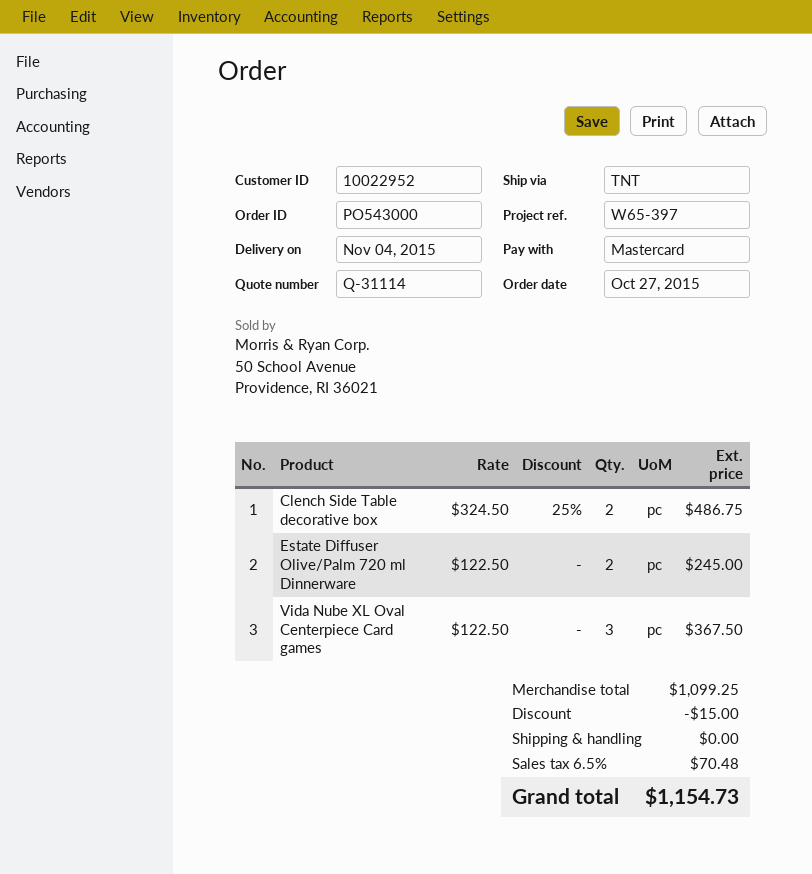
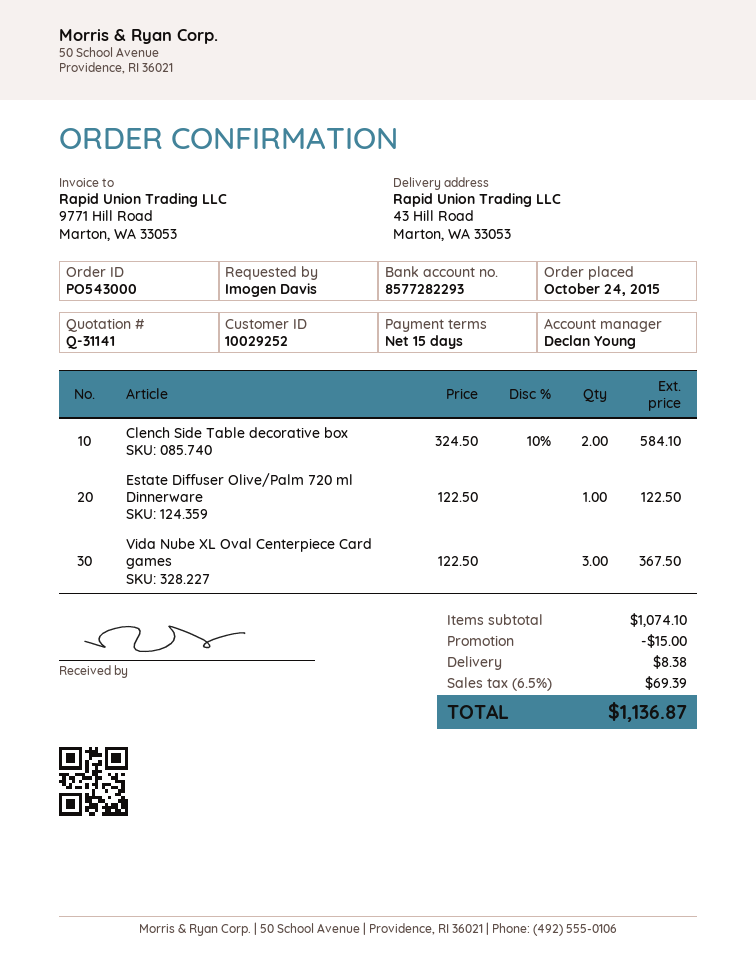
quote number: Q-31114 -> Q-31141
order date: 2015-10-27 -> 2015-10-24
customer number: 10022952 -> 10029252
Clench Side Table decorative box: 2 x 324.50 - 25% = 486.75 -> 2 x 324.50 - 10% = 584.10
Estate Diffuser Olive/Palm 720 ml Dinnerware: 2 x 122.50 = 245.00 -> 1 x 122.50 = 122.50
subtotal: 1099.25 -> 1074.10
shipping: 0.00 -> 8.38
tax: 6.5% = 70.48 -> 6.5% = 69.39
total: 1154.73 -> 1136.87

